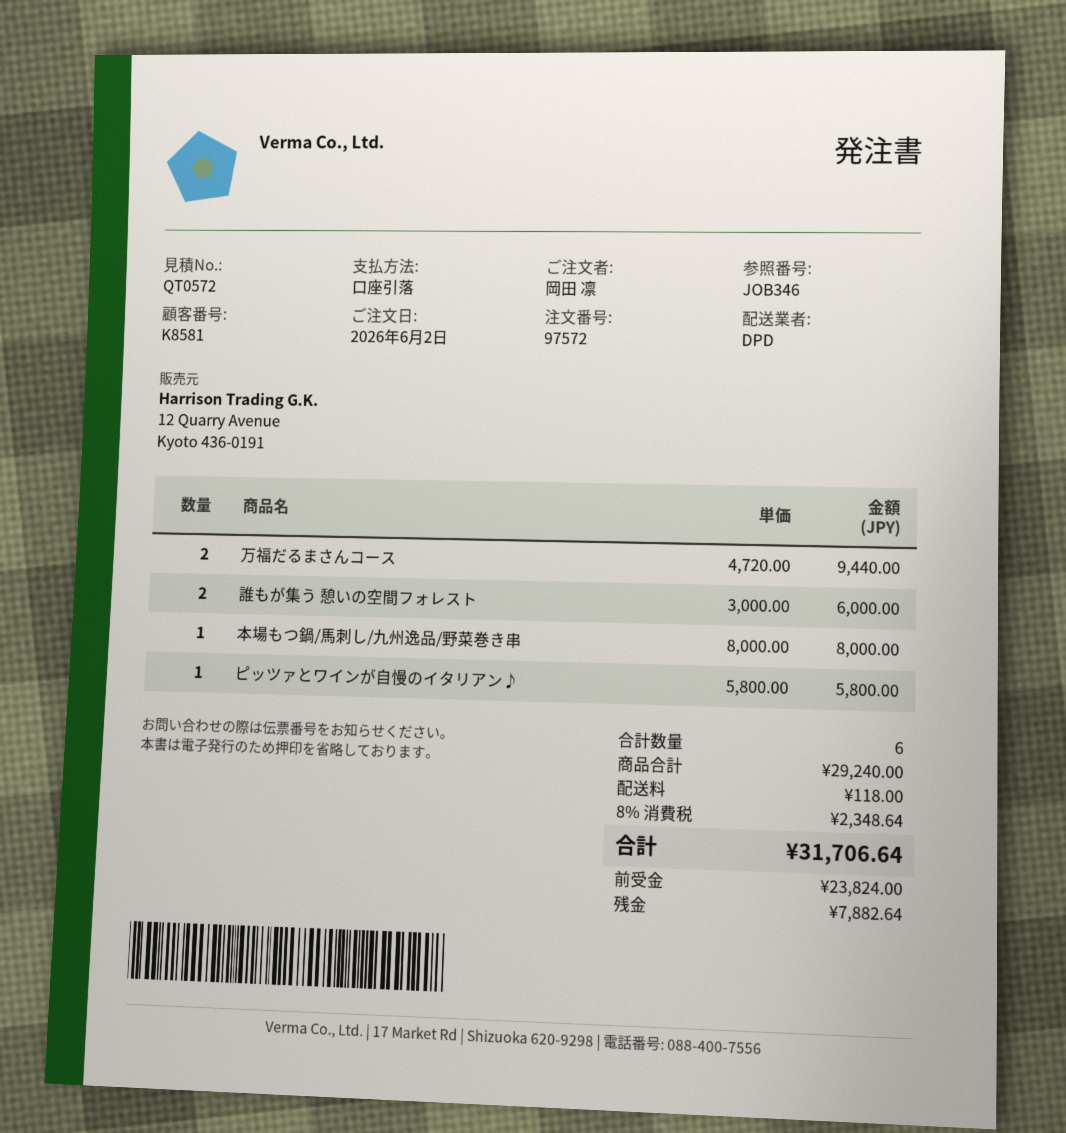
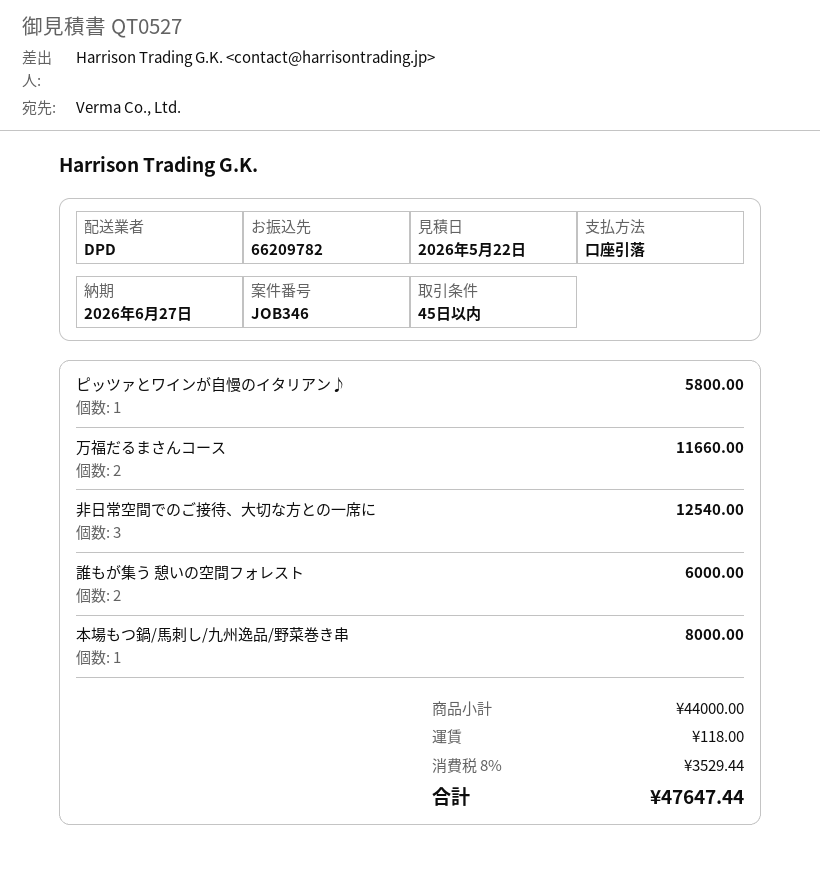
quote number: QT0572 -> QT0527
万福だるまさんコース: 2 for 9440.00 -> 2 for 11660.00
非日常空間でのご接待、大切な方との一席に: none -> 3 for 12540.00
subtotal: 29240.00 -> 44000.00
tax: 8% = 2348.64 -> 8% = 3529.44
total: 31706.64 -> 47647.44

